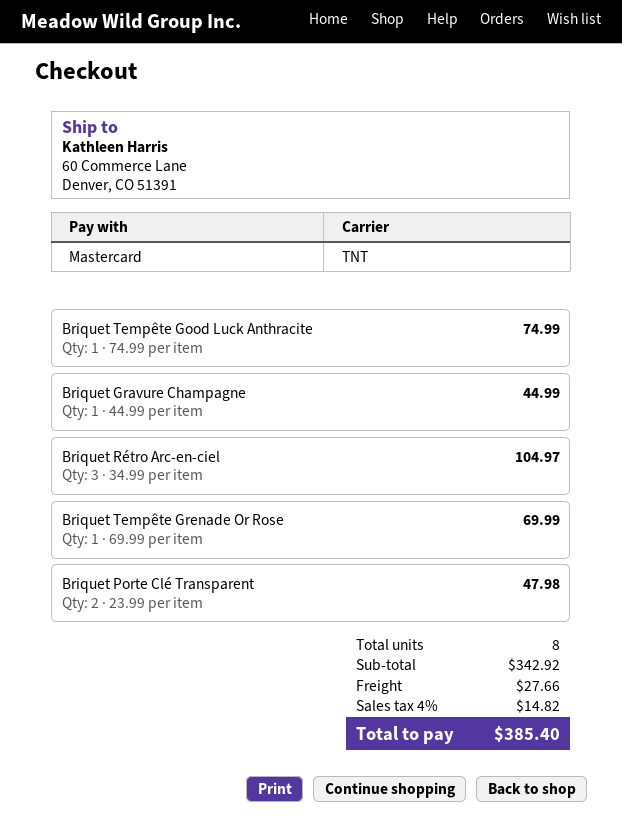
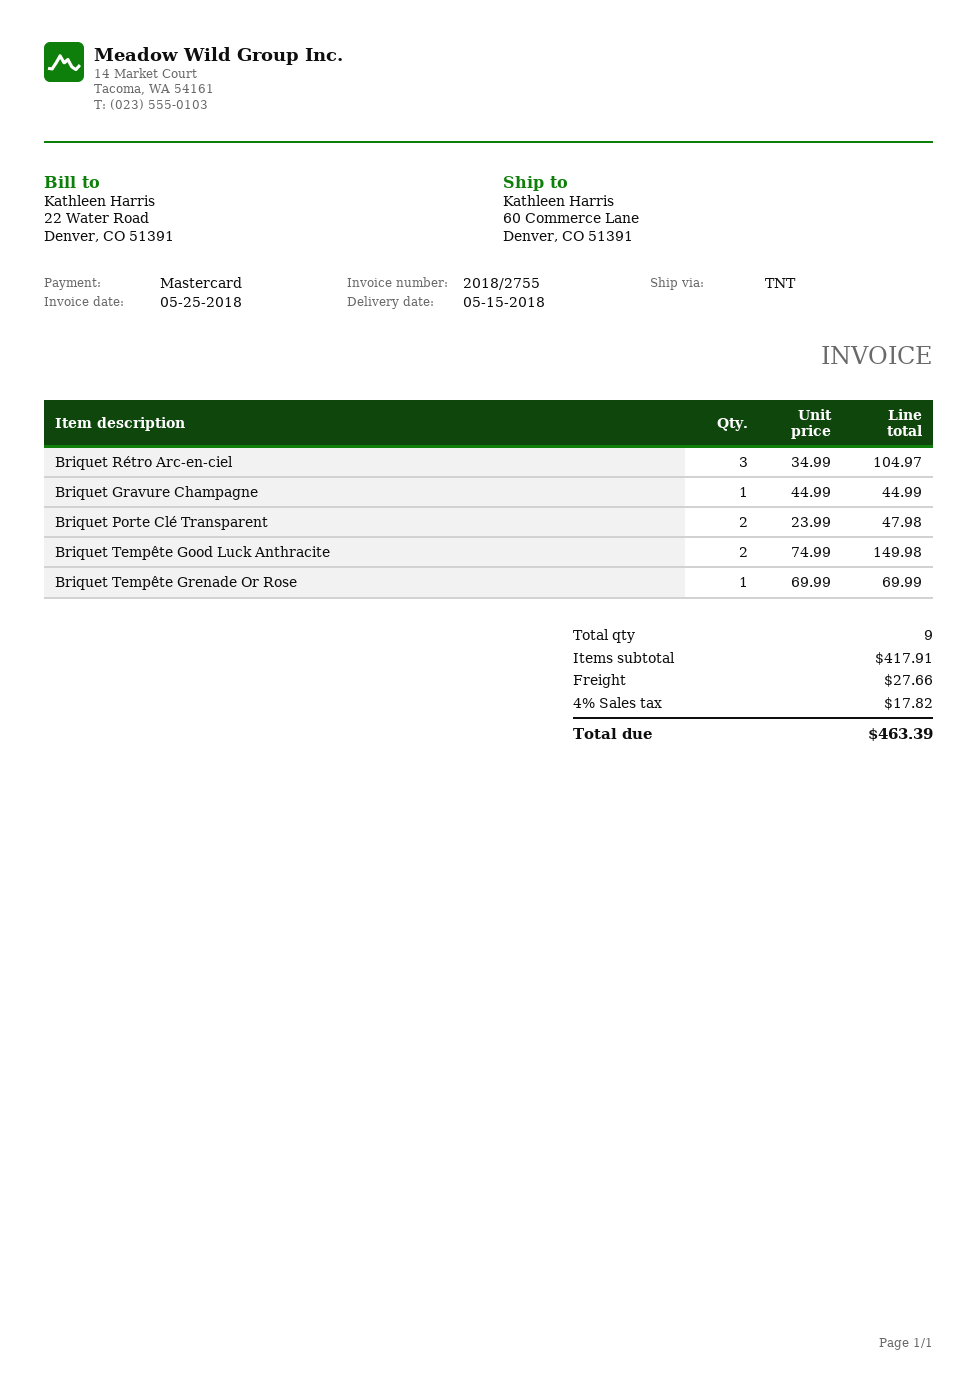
Briquet Tempête Good Luck Anthracite: 1 x 74.99 = 74.99 -> 2 x 74.99 = 149.98
total quantity: 8 -> 9
subtotal: 342.92 -> 417.91
tax: 4% = 14.82 -> 4% = 17.82
total: 385.40 -> 463.39

